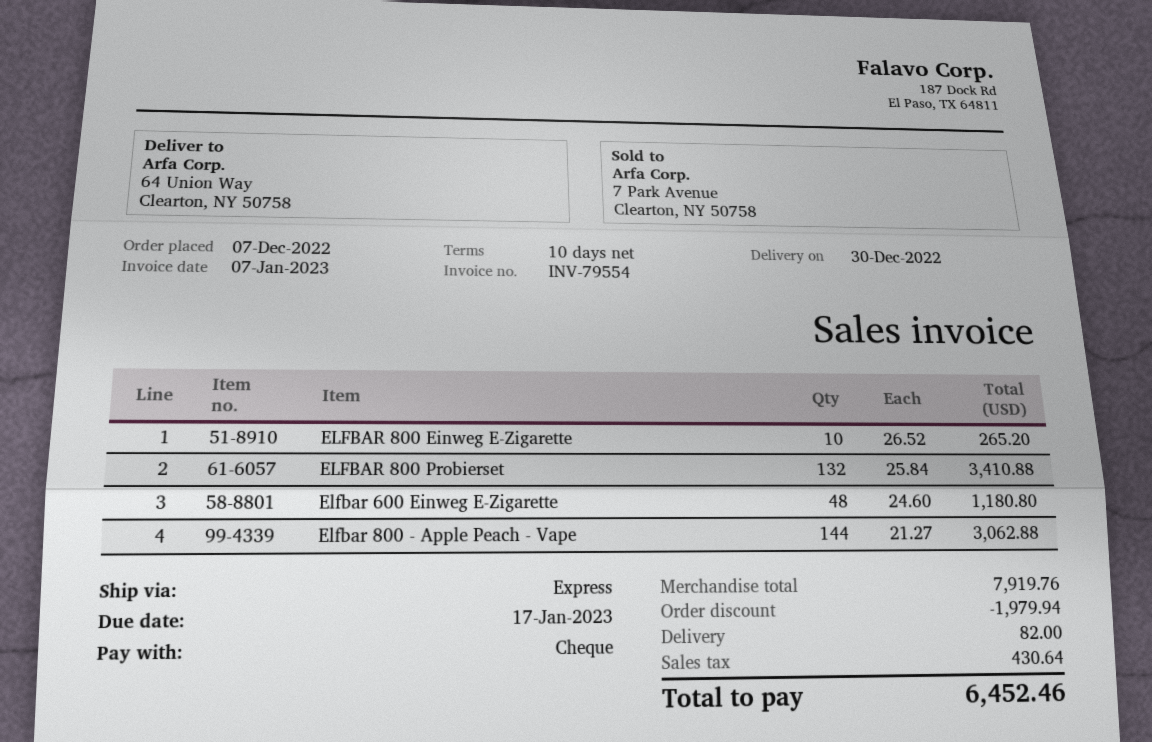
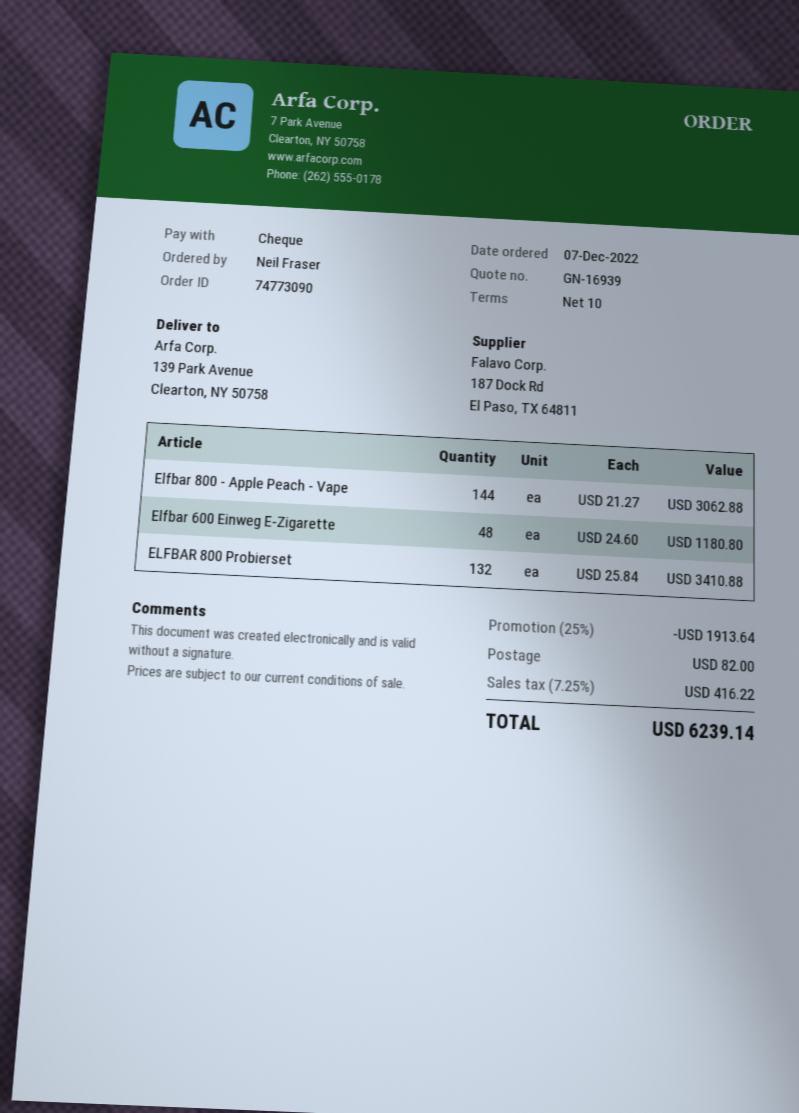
ship to: 64 Union Way, Clearton, NY 50758 -> 139 Park Avenue, Clearton, NY 50758
ELFBAR 800 Einweg E-Zigarette: 10 x 26.52 = 265.20 -> none
discount: 1979.94 -> 1913.64
tax: 430.64 -> 416.22
total: 6452.46 -> 6239.14

